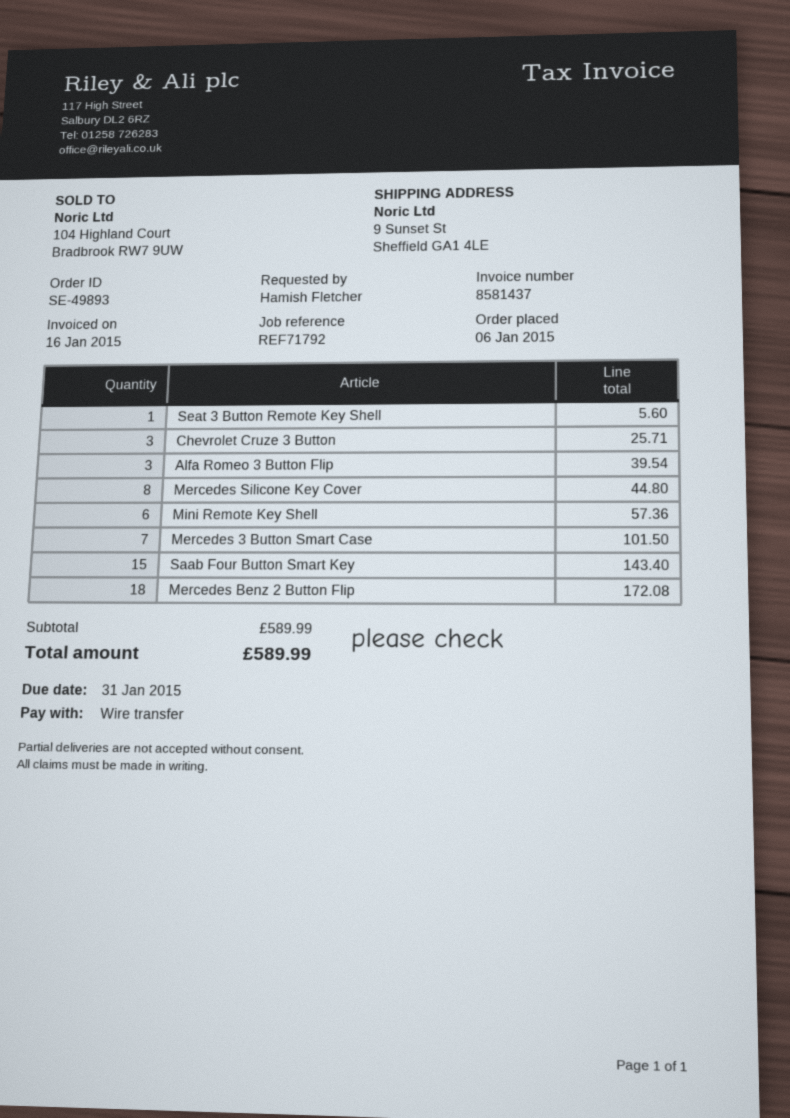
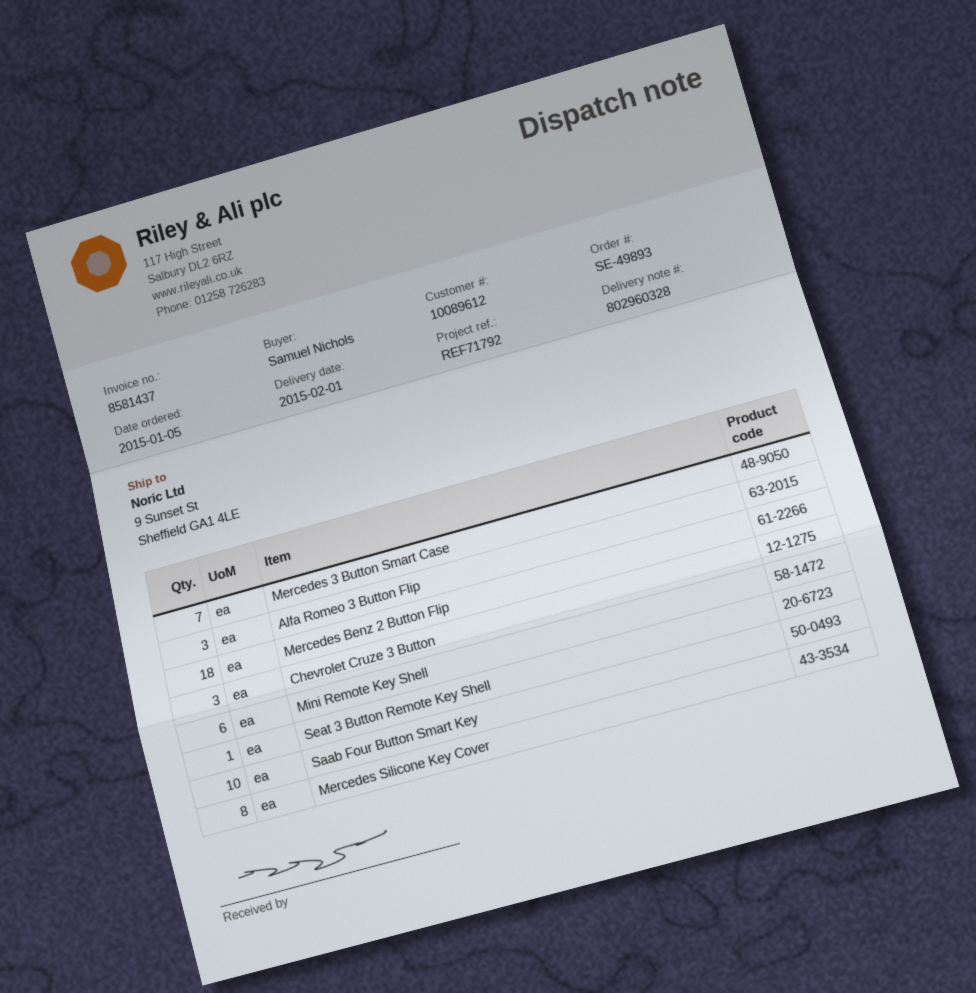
order date: 2015-01-06 -> 2015-01-05
ordered by: Hamish Fletcher -> Samuel Nichols
Saab Four Button Smart Key: 15 -> 10

